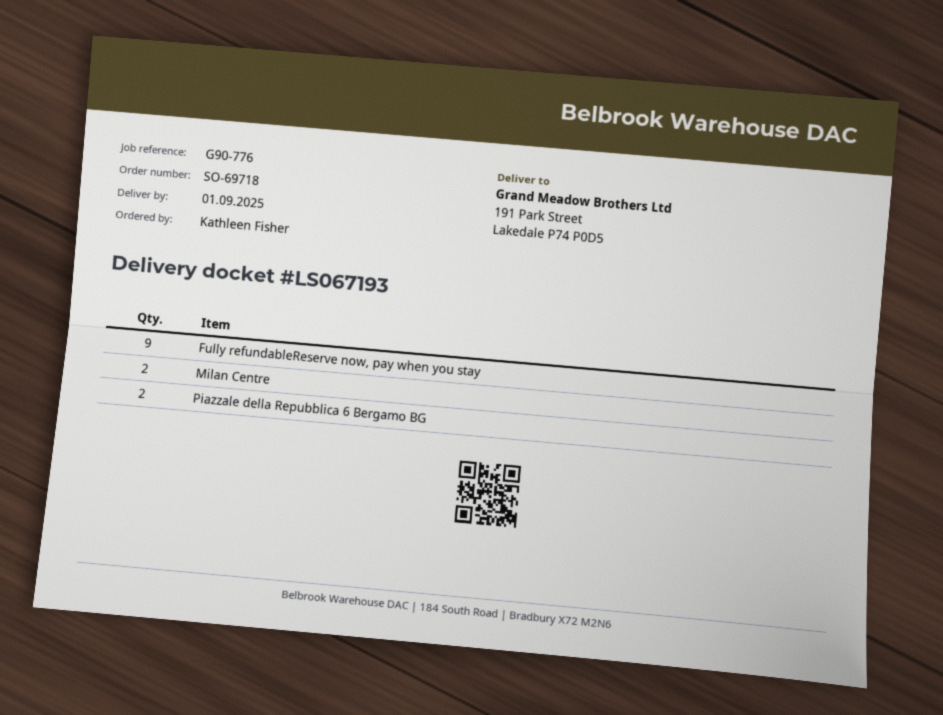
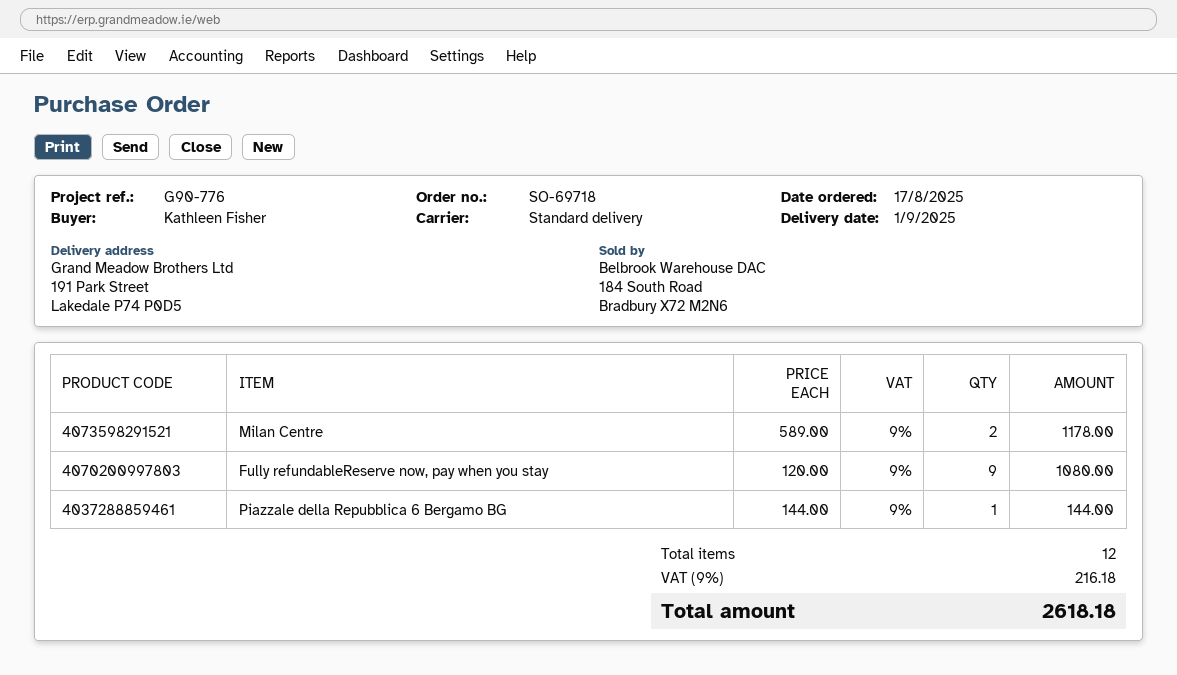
Piazzale della Repubblica 6 Bergamo BG: 2 -> 1

